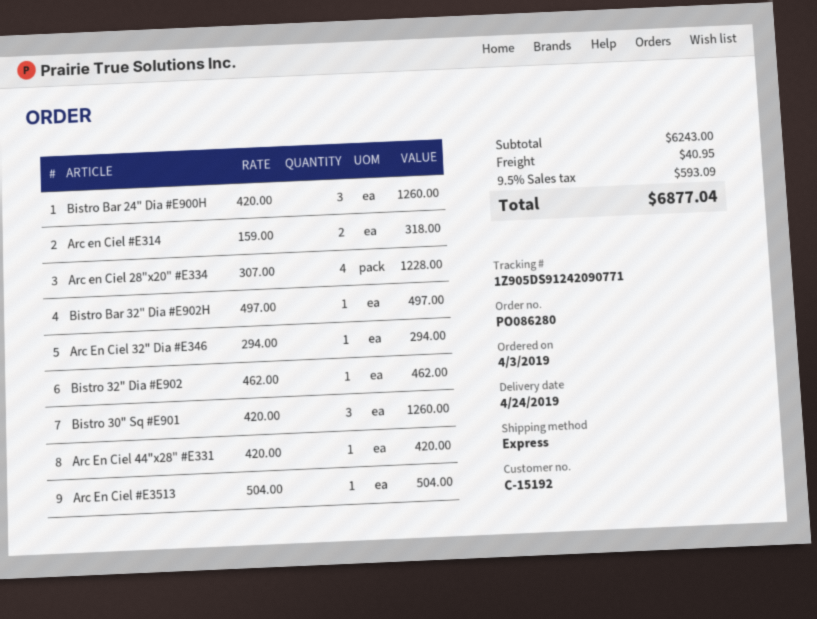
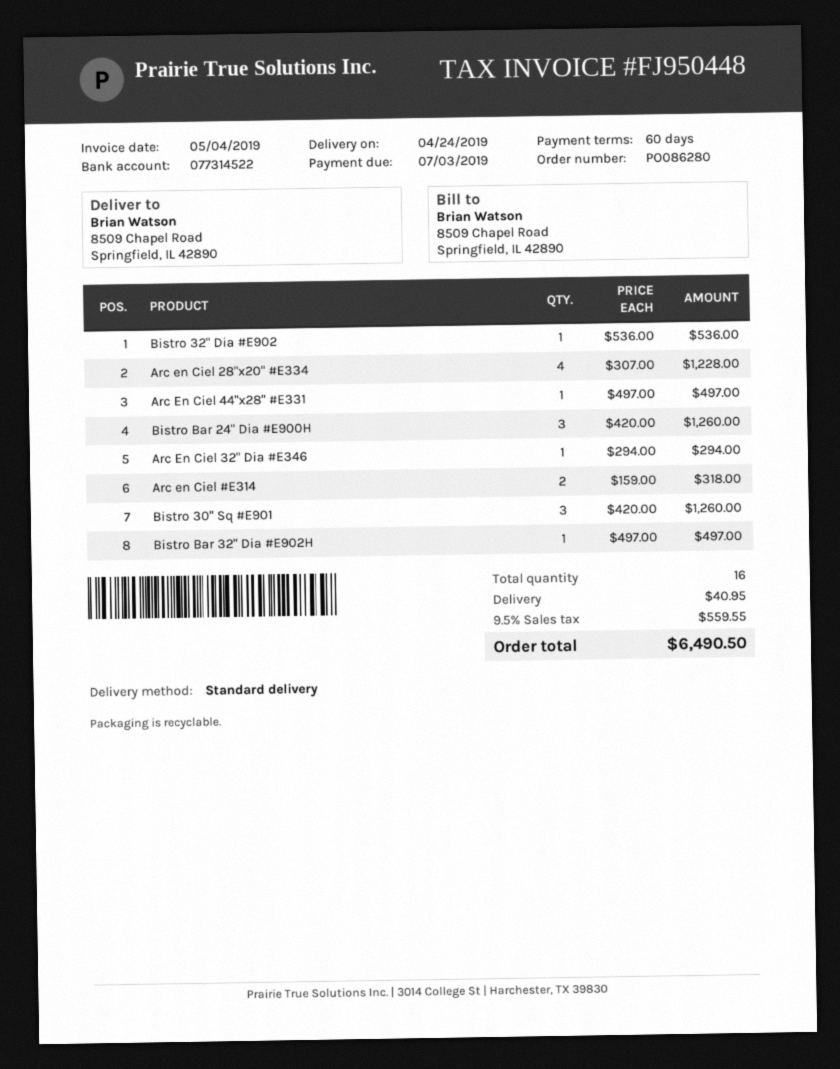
shipping method: express -> standard
Bistro 32" Dia #E902: 1 x 462.00 = 462.00 -> 1 x 536.00 = 536.00
Arc En Ciel 44"x28" #E331: 1 x 420.00 = 420.00 -> 1 x 497.00 = 497.00
Arc En Ciel #E3513: 1 x 504.00 = 504.00 -> none
tax: 9.5% = 593.09 -> 9.5% = 559.55
total: 6877.04 -> 6490.50

